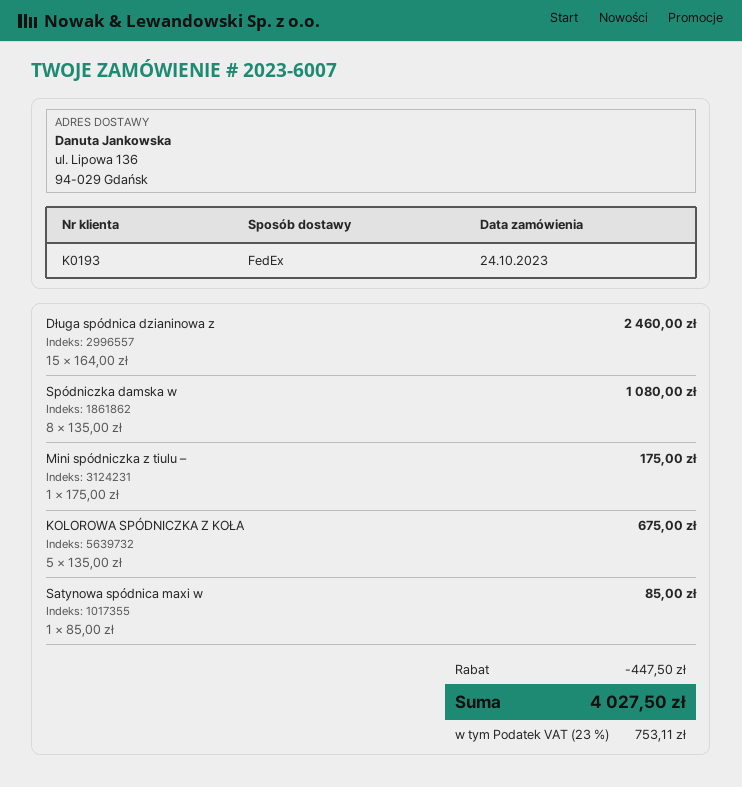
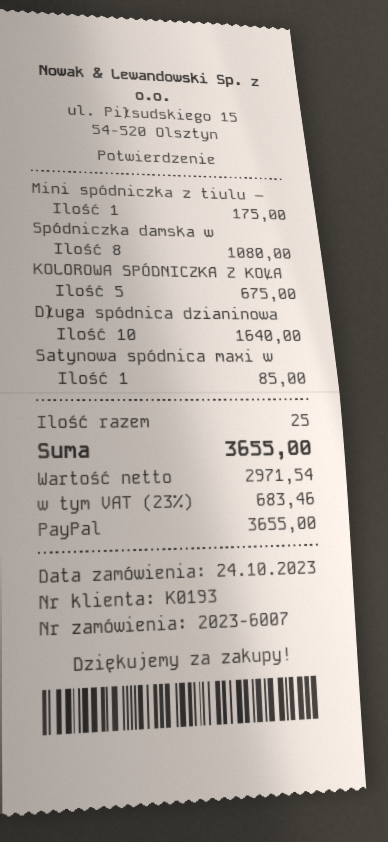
Długa spódnica dzianinowa z: 15 for 2460.00 -> 10 for 1640.00
discount: 447.50 -> none
tax: 23% = 753.11 -> 23% = 683.46
total: 4027.50 -> 3655.00

